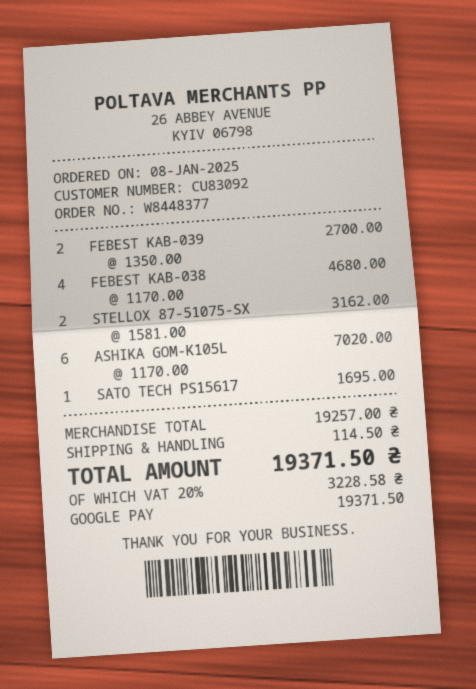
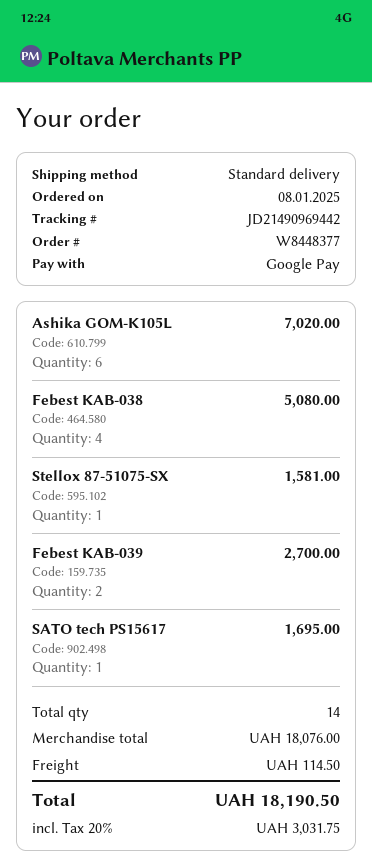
FEBEST KAB-038: 4 for 4680.00 -> 4 for 5080.00
STELLOX 87-51075-SX: 2 for 3162.00 -> 1 for 1581.00
subtotal: 19257.00 -> 18076.00
tax: 20% = 3228.58 -> 20% = 3031.75
total: 19371.50 -> 18190.50

